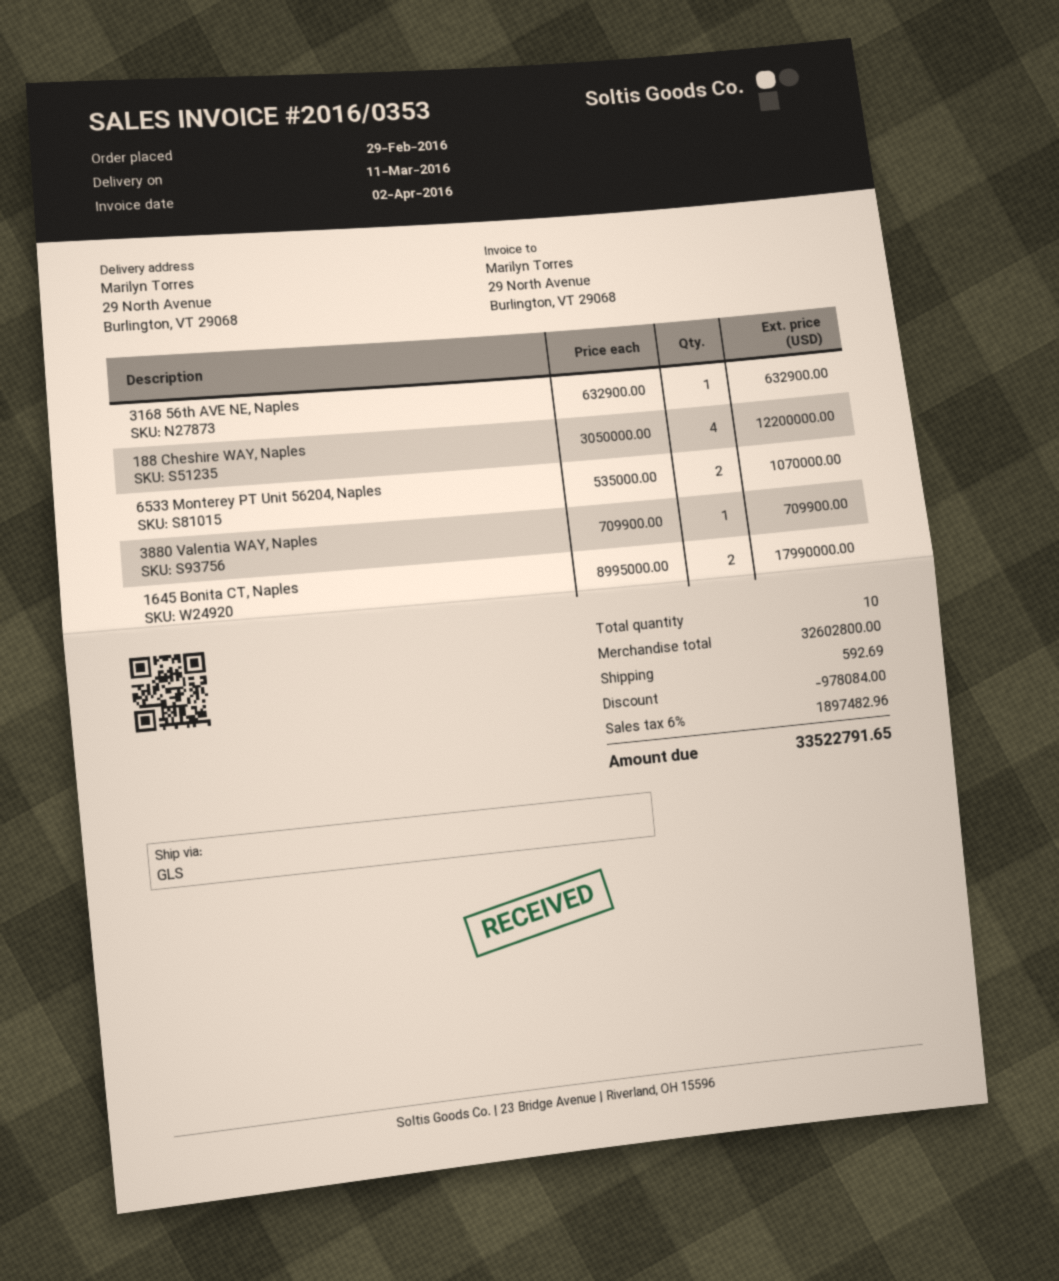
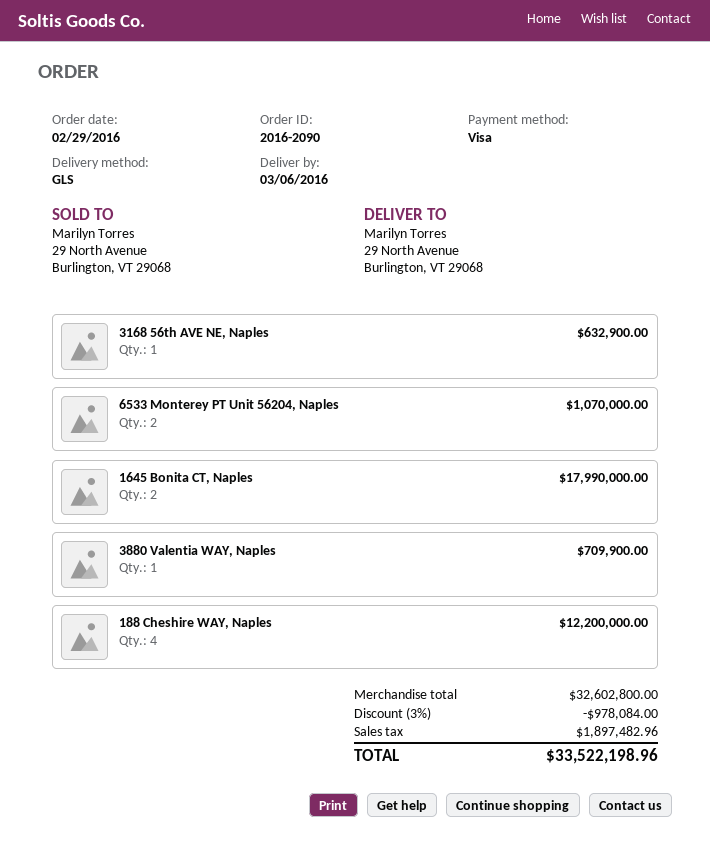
delivery date: 2016-03-11 -> 2016-03-06
shipping: 592.69 -> none
total: 33522791.65 -> 33522198.96

